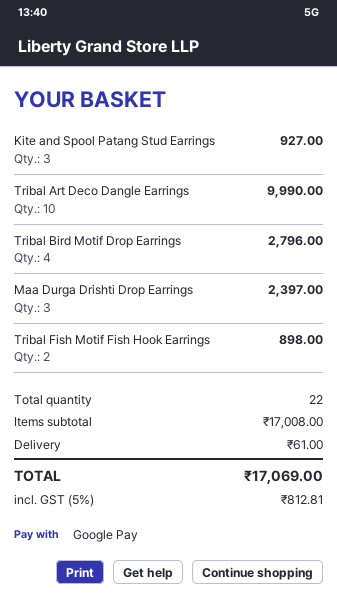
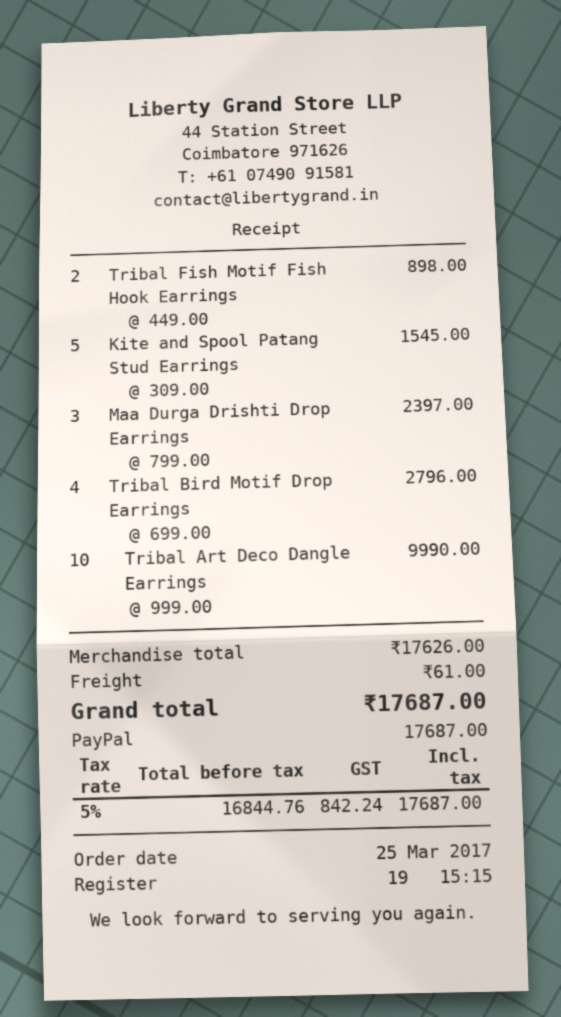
payment method: Google Pay -> PayPal
Kite and Spool Patang Stud Earrings: 3 for 927.00 -> 5 for 1545.00
subtotal: 17008.00 -> 17626.00
tax: 5% = 812.81 -> 5% = 842.24
total: 17069.00 -> 17687.00

